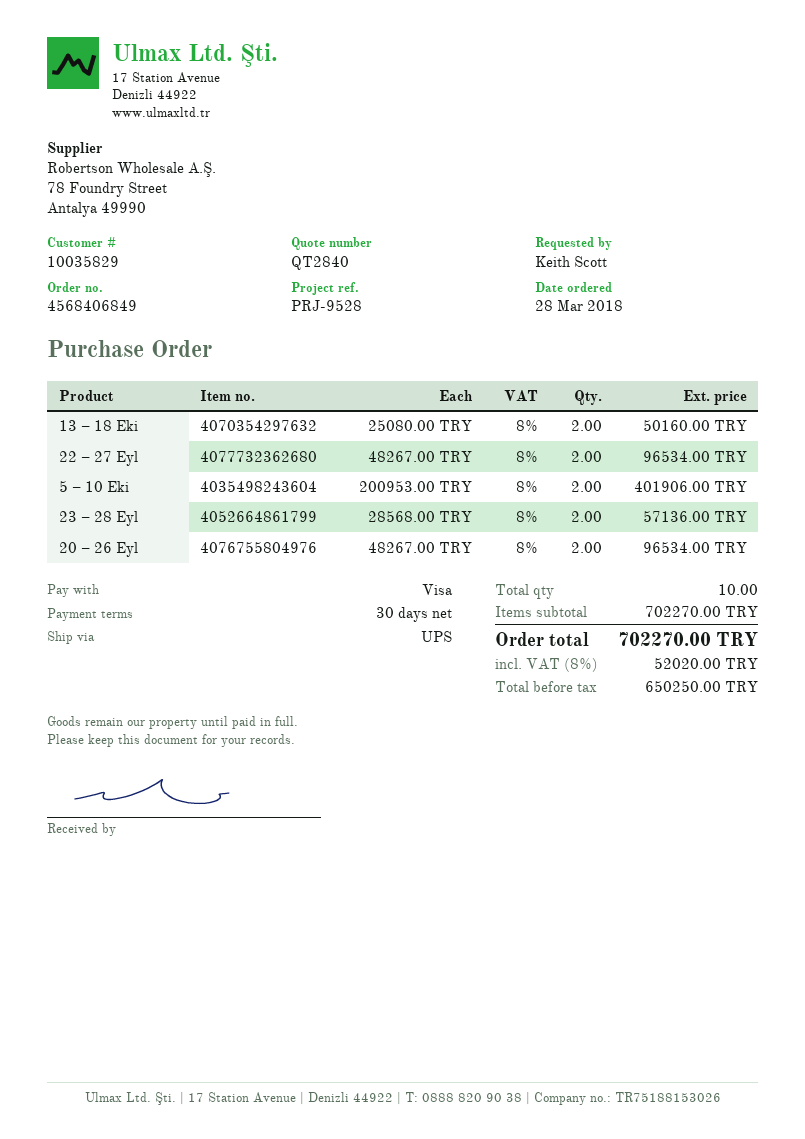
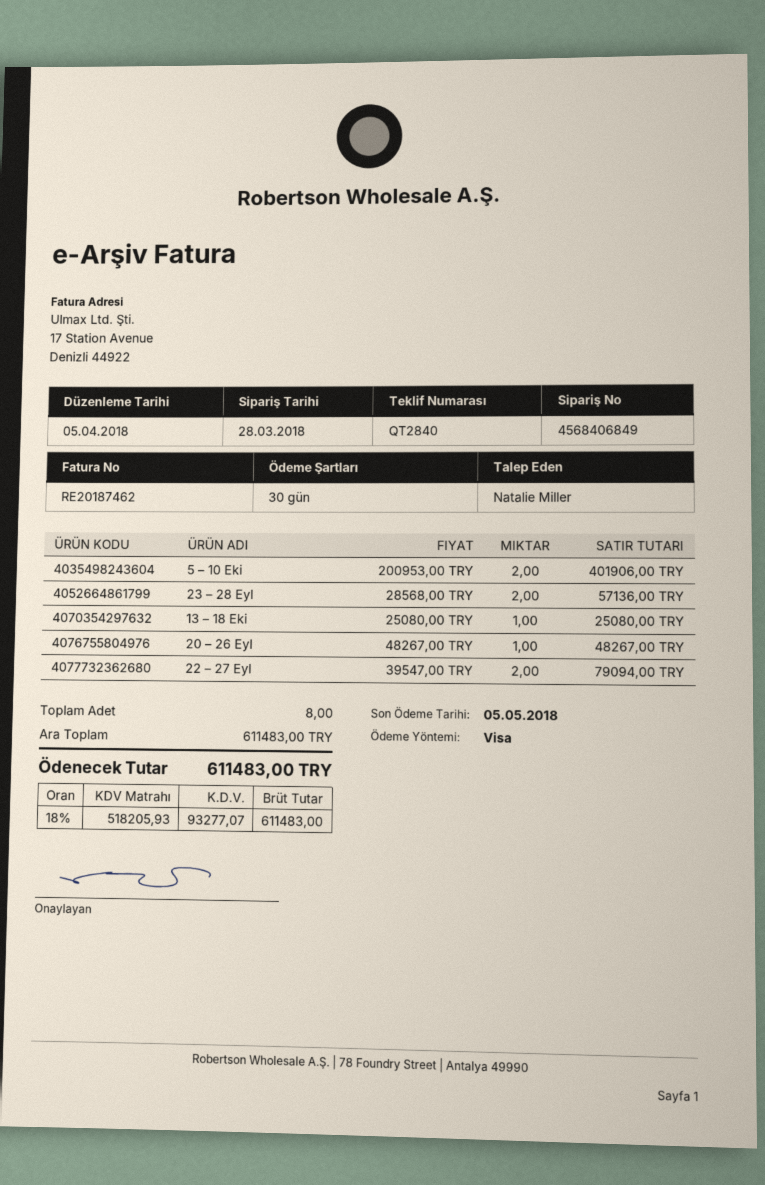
ordered by: Keith Scott -> Natalie Miller
13 – 18 Eki: 2 x 25080.00 = 50160.00 -> 1 x 25080.00 = 25080.00
22 – 27 Eyl: 2 x 48267.00 = 96534.00 -> 2 x 39547.00 = 79094.00
20 – 26 Eyl: 2 x 48267.00 = 96534.00 -> 1 x 48267.00 = 48267.00
total quantity: 10 -> 8
subtotal: 702270.00 -> 611483.00
net: 650250.00 -> 518205.93
tax: 8% = 52020.00 -> 18% = 93277.07
total: 702270.00 -> 611483.00

